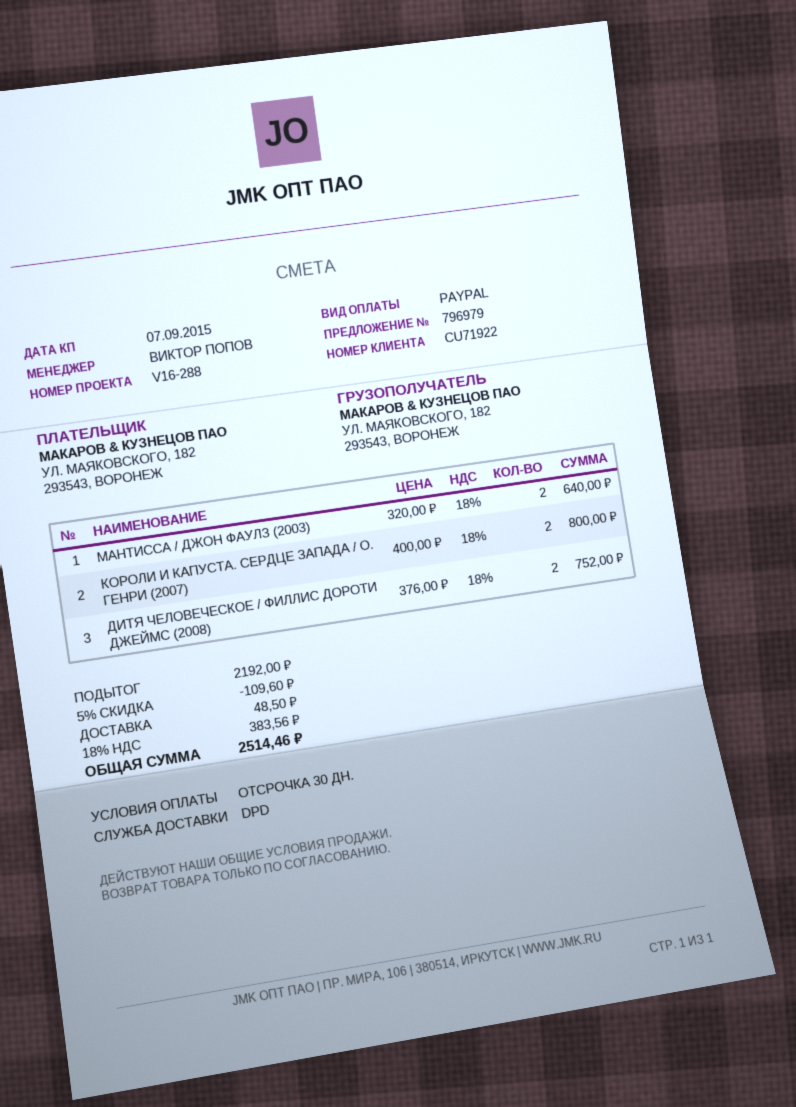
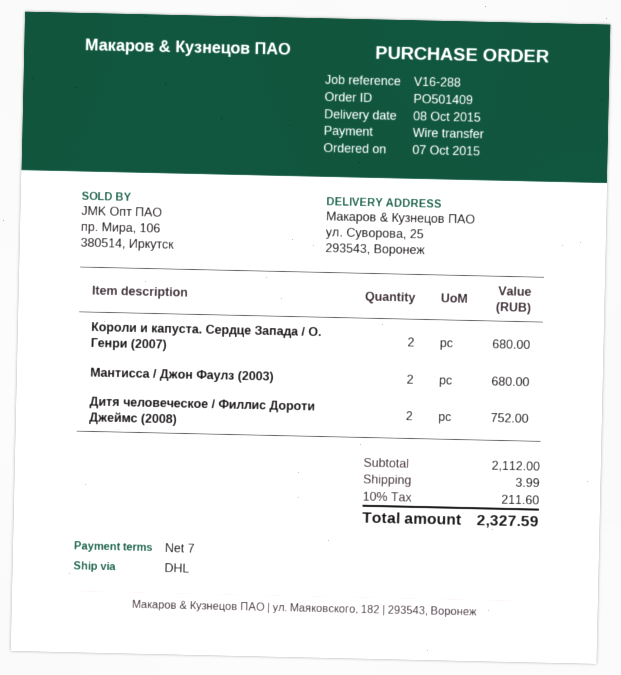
payment terms: 30 days -> 7 days
payment method: PayPal -> bank transfer
shipping method: DPD -> DHL
ship to: УЛ. МАЯКОВСКОГО, 182, 293543, ВОРОНЕЖ -> ул. Суворова, 25, 293543, Воронеж
МАНТИССА / ДЖОН ФАУЛЗ (2003): 2 for 640.00 -> 2 for 680.00
КОРОЛИ И КАПУСТА. СЕРДЦЕ ЗАПАДА / О. ГЕНРИ (2007): 2 for 800.00 -> 2 for 680.00
subtotal: 2192.00 -> 2112.00
discount: 5% = 109.60 -> none
shipping: 48.50 -> 3.99
tax: 18% = 383.56 -> 10% = 211.60
total: 2514.46 -> 2327.59

